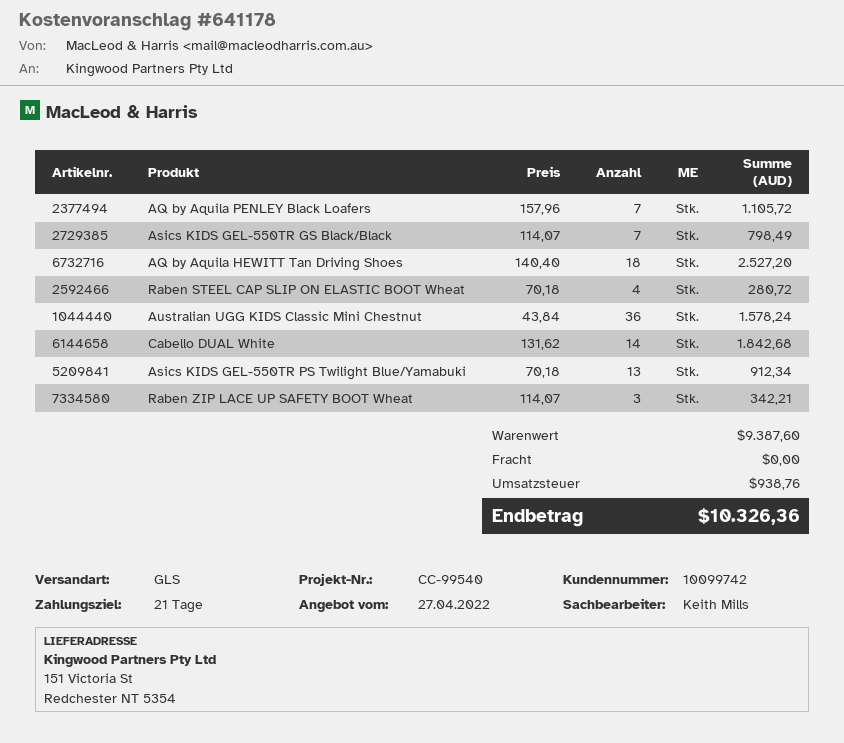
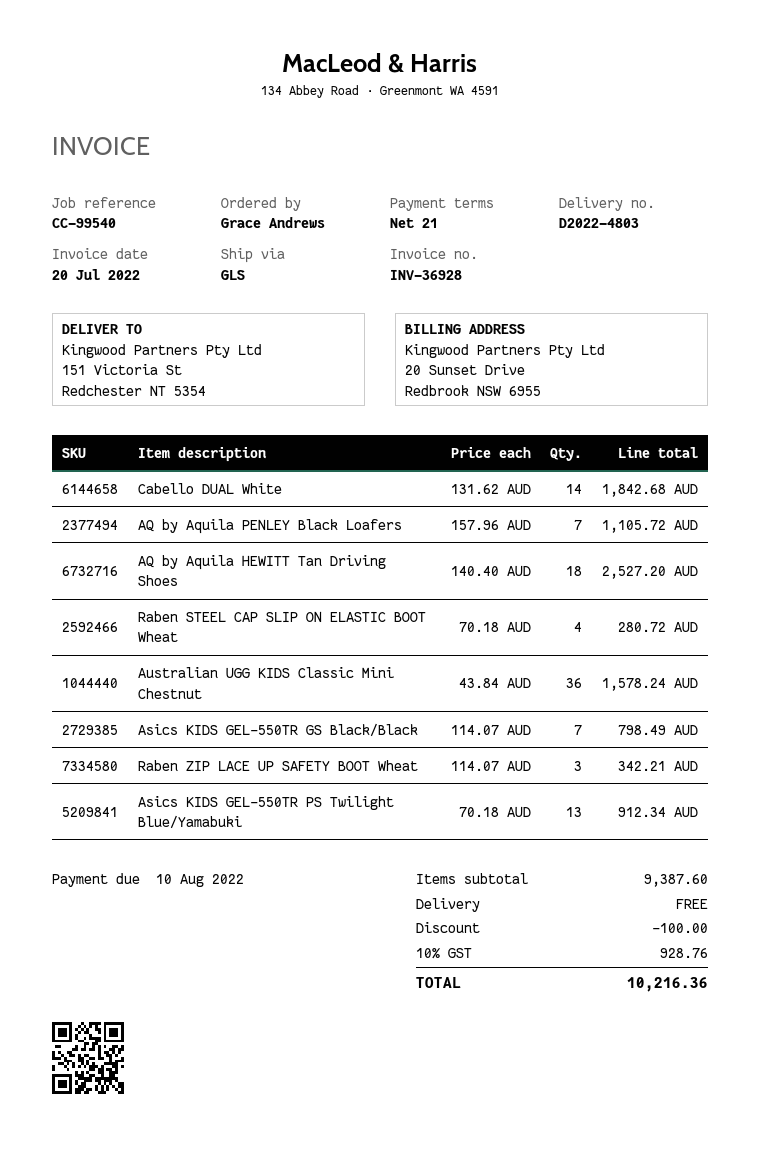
discount: none -> 100.00
tax: 938.76 -> 928.76
total: 10326.36 -> 10216.36

